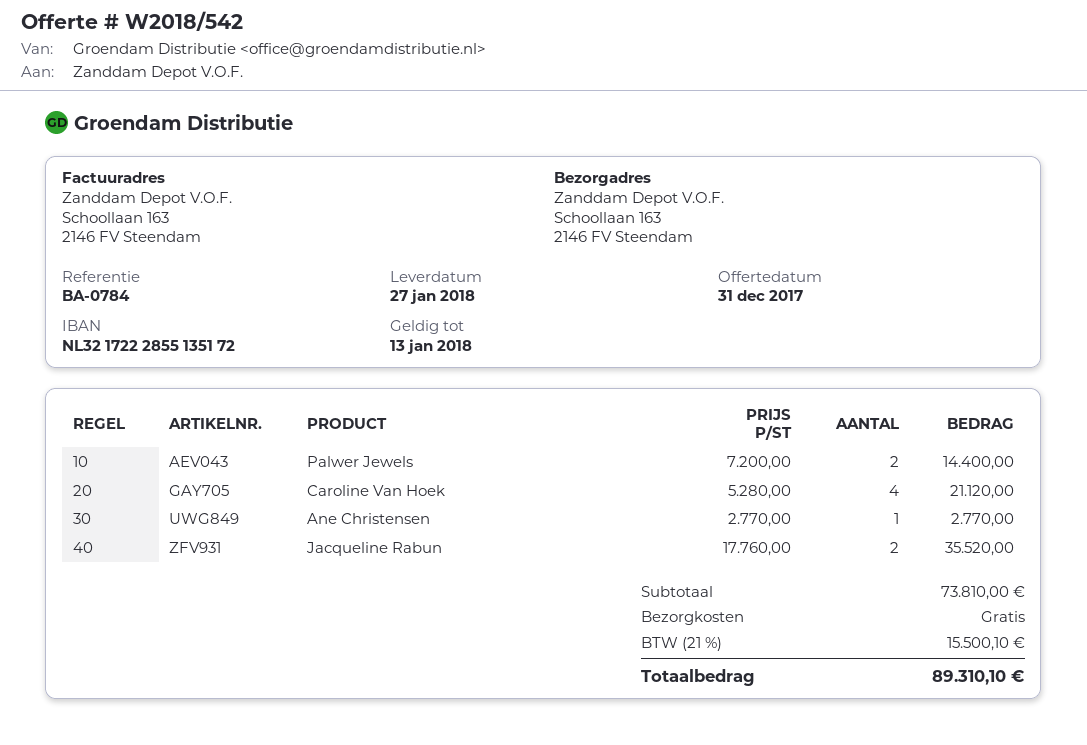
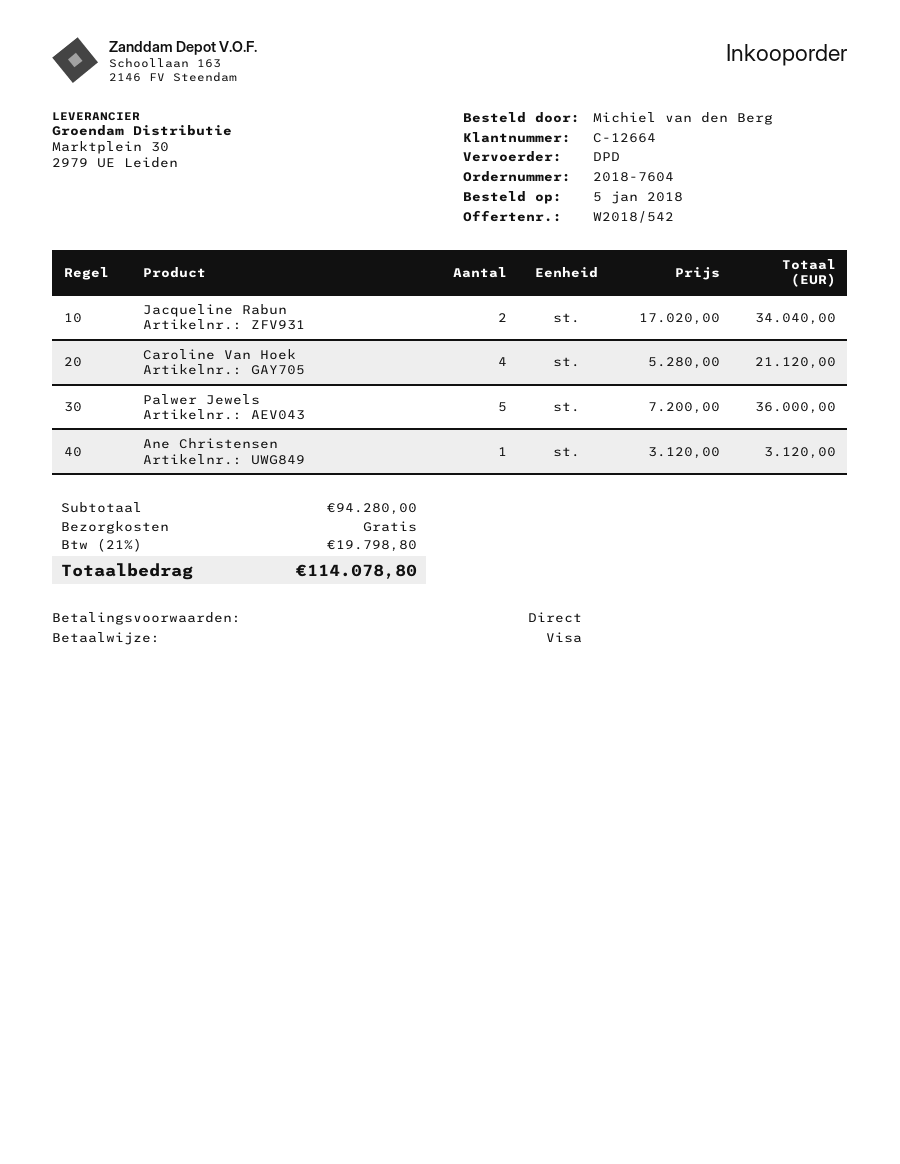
Palwer Jewels: 2 x 7200.00 = 14400.00 -> 5 x 7200.00 = 36000.00
Ane Christensen: 1 x 2770.00 = 2770.00 -> 1 x 3120.00 = 3120.00
Jacqueline Rabun: 2 x 17760.00 = 35520.00 -> 2 x 17020.00 = 34040.00
subtotal: 73810.00 -> 94280.00
tax: 21% = 15500.10 -> 21% = 19798.80
total: 89310.10 -> 114078.80

